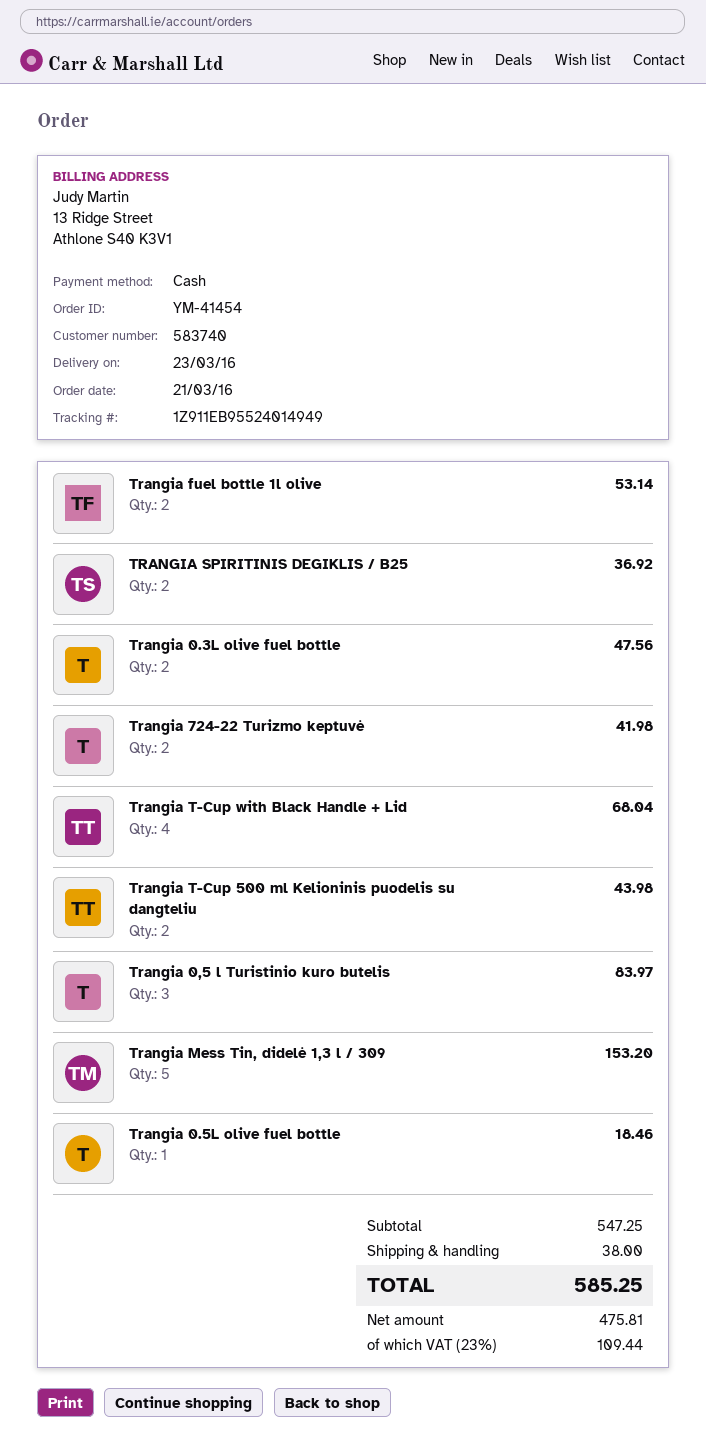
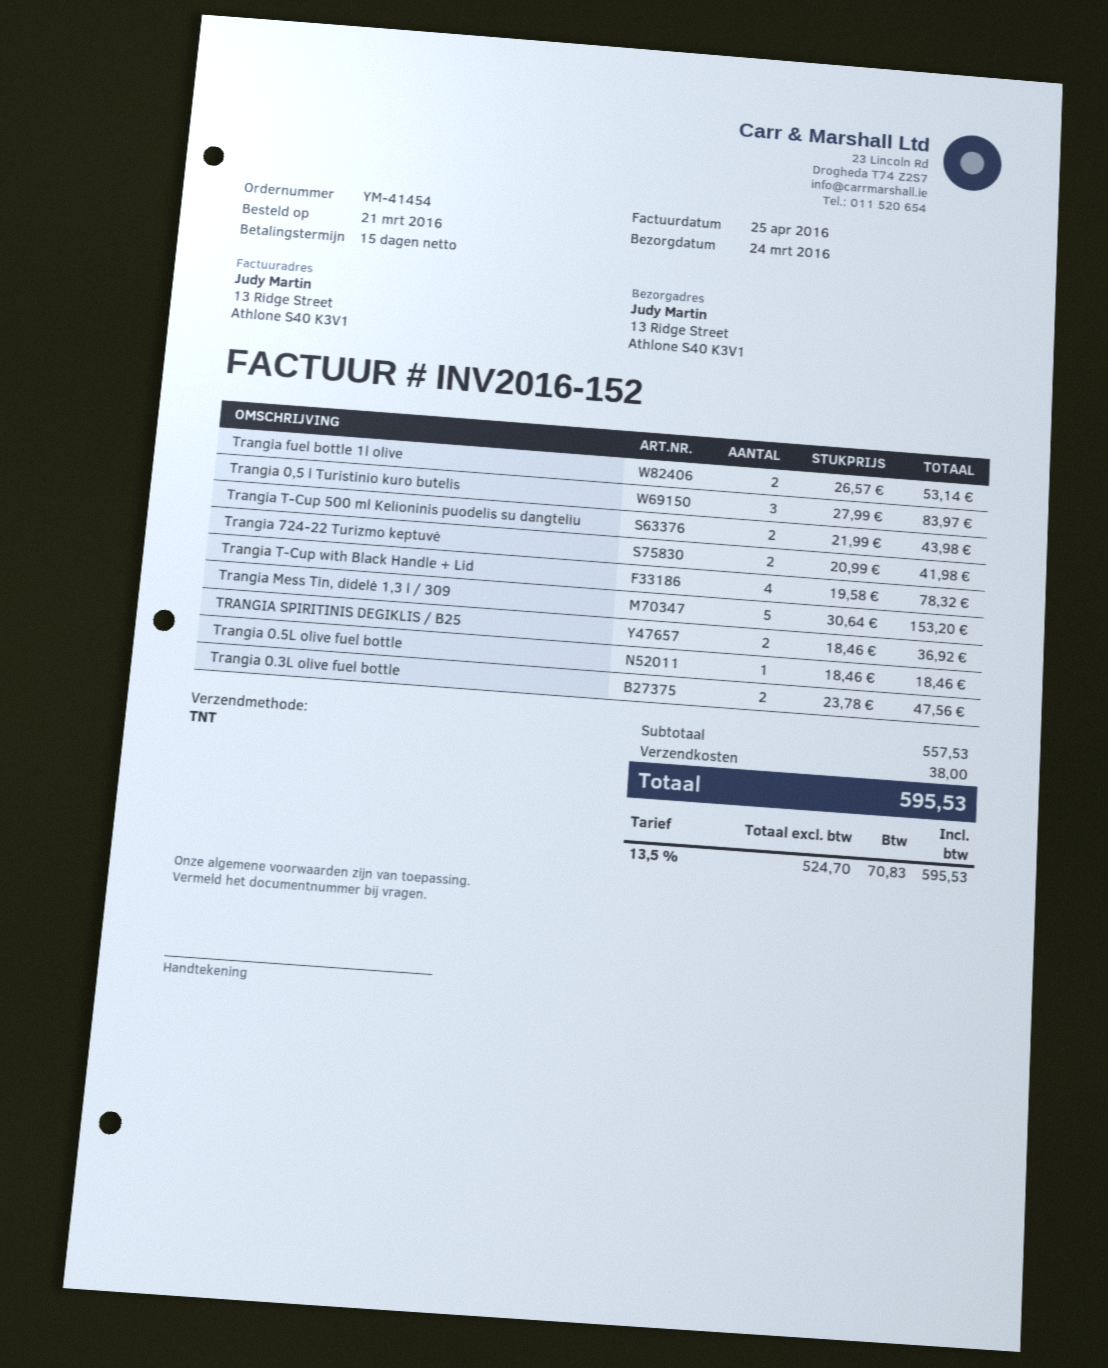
delivery date: 2016-03-23 -> 2016-03-24
Trangia T-Cup with Black Handle + Lid: 4 for 68.04 -> 4 for 78.32
subtotal: 547.25 -> 557.53
net: 475.81 -> 524.70
tax: 23% = 109.44 -> 13.5% = 70.83
total: 585.25 -> 595.53

